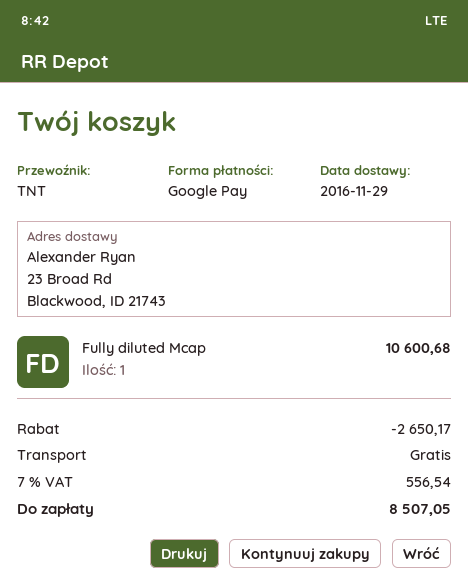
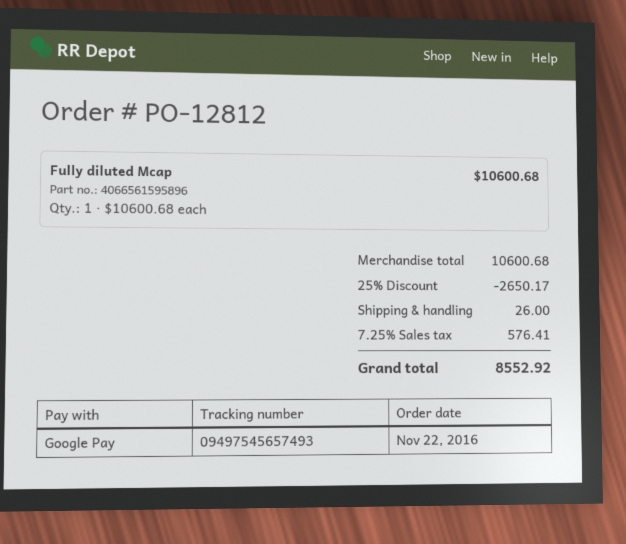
shipping: 0.00 -> 26.00
tax: 7% = 556.54 -> 7.25% = 576.41
total: 8507.05 -> 8552.92

